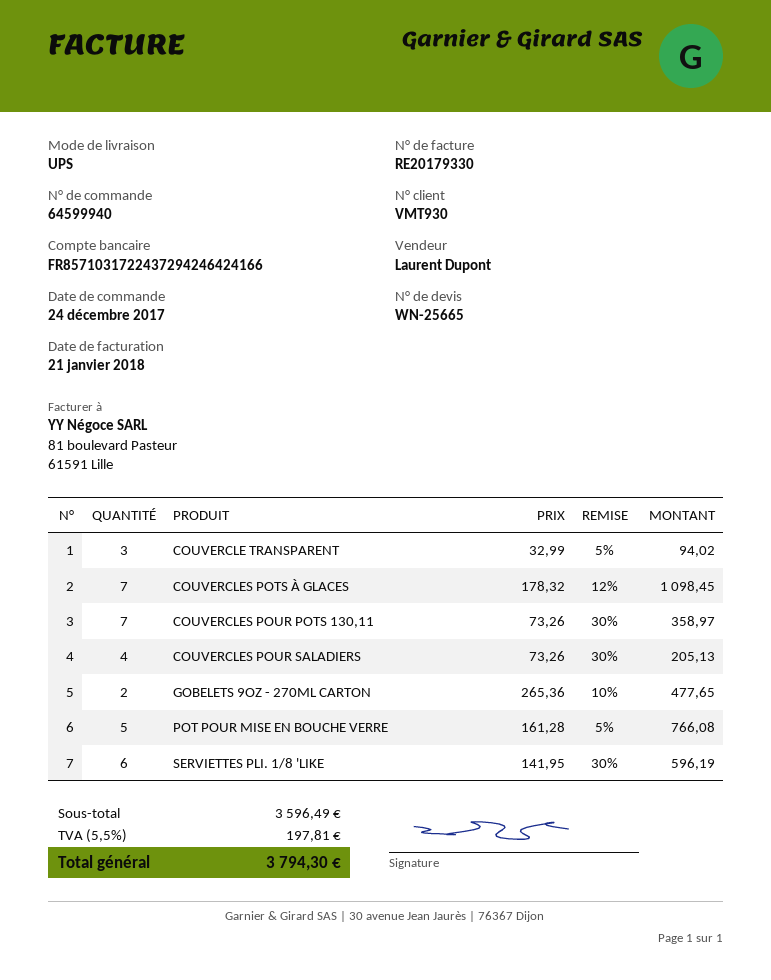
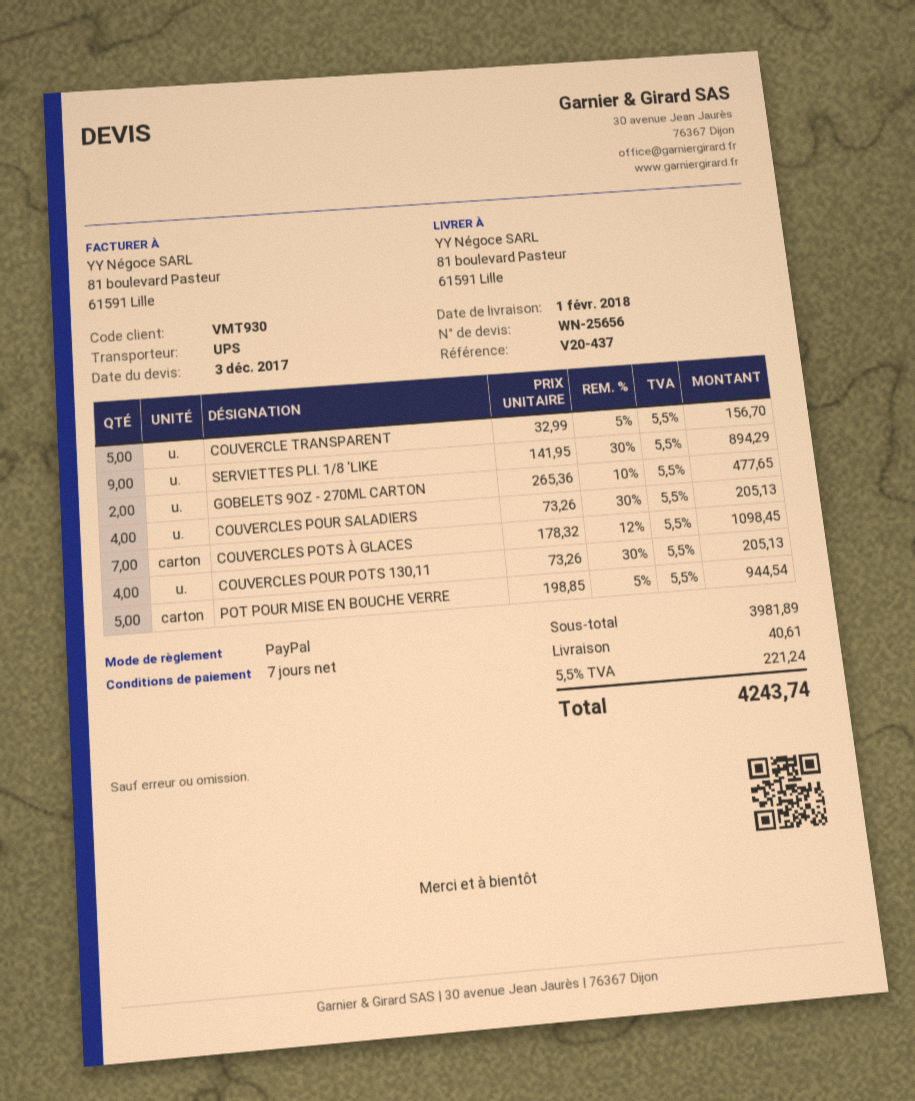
quote number: WN-25665 -> WN-25656
COUVERCLE TRANSPARENT: 3 x 32.99 - 5% = 94.02 -> 5 x 32.99 - 5% = 156.70
COUVERCLES POUR POTS 130,11: 7 x 73.26 - 30% = 358.97 -> 4 x 73.26 - 30% = 205.13
POT POUR MISE EN BOUCHE VERRE: 5 x 161.28 - 5% = 766.08 -> 5 x 198.85 - 5% = 944.54
SERVIETTES PLI. 1/8 'LIKE: 6 x 141.95 - 30% = 596.19 -> 9 x 141.95 - 30% = 894.29
subtotal: 3596.49 -> 3981.89
shipping: none -> 40.61
tax: 5.5% = 197.81 -> 5.5% = 221.24
total: 3794.30 -> 4243.74

